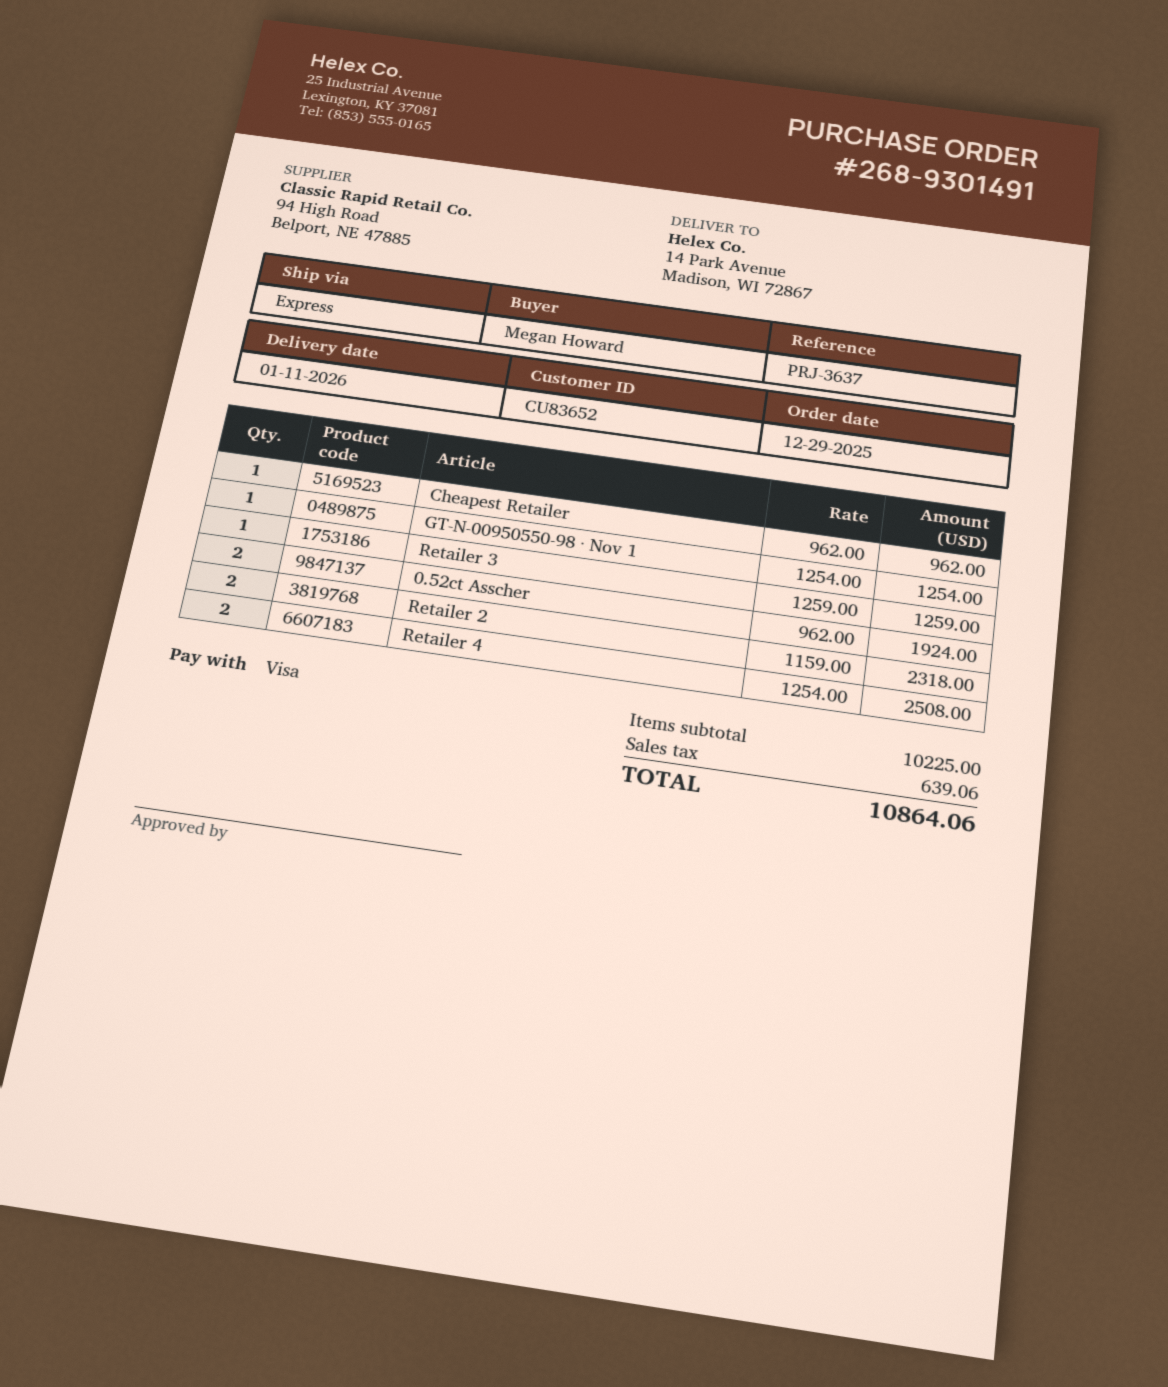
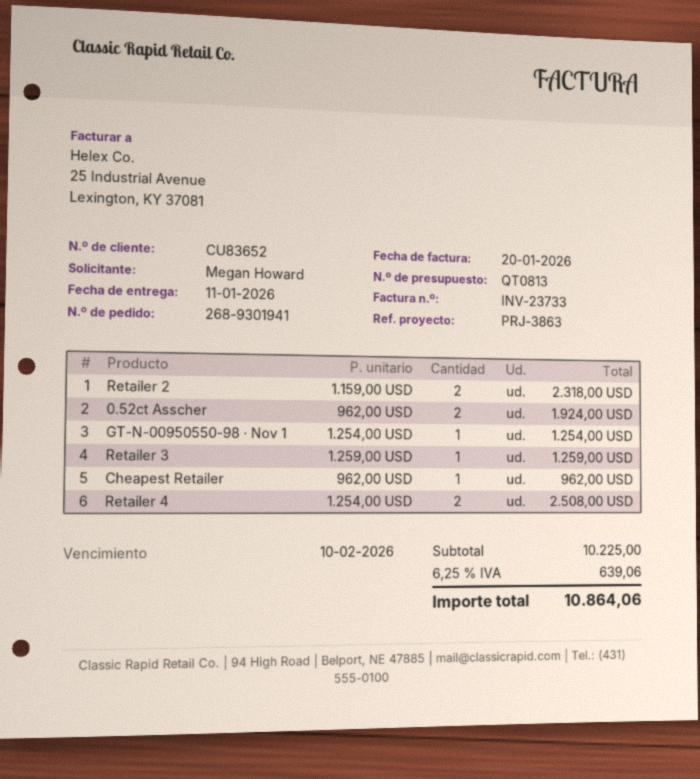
order number: 268-9301491 -> 268-9301941
reference: PRJ-3637 -> PRJ-3863

